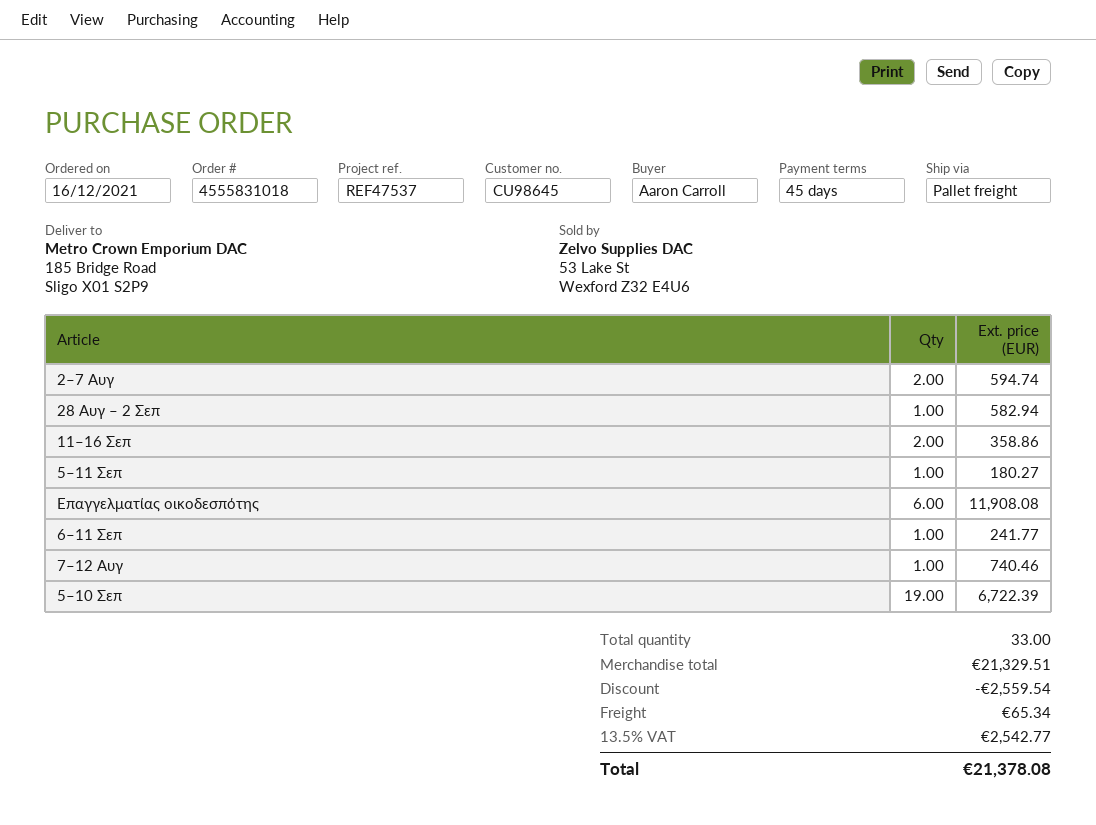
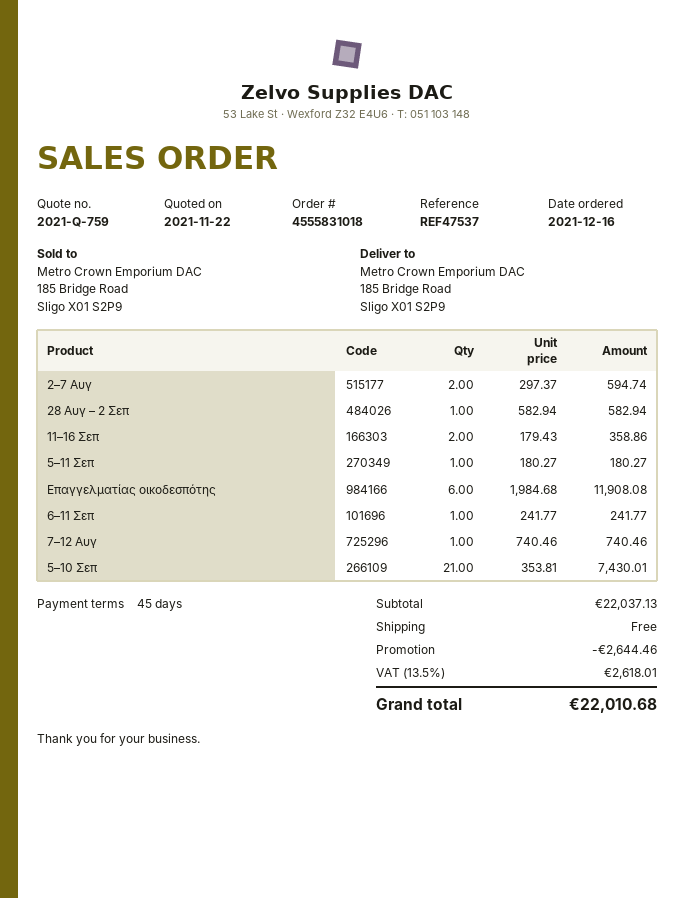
5–10 Σεπ: 19 for 6722.39 -> 21 for 7430.01
subtotal: 21329.51 -> 22037.13
discount: 2559.54 -> 2644.46
shipping: 65.34 -> 0.00
tax: 13.5% = 2542.77 -> 13.5% = 2618.01
total: 21378.08 -> 22010.68

